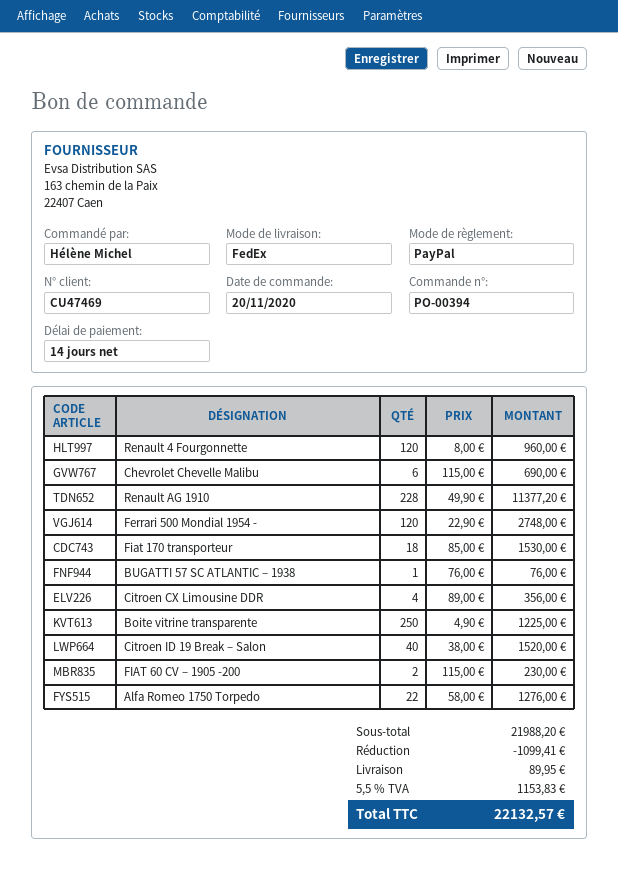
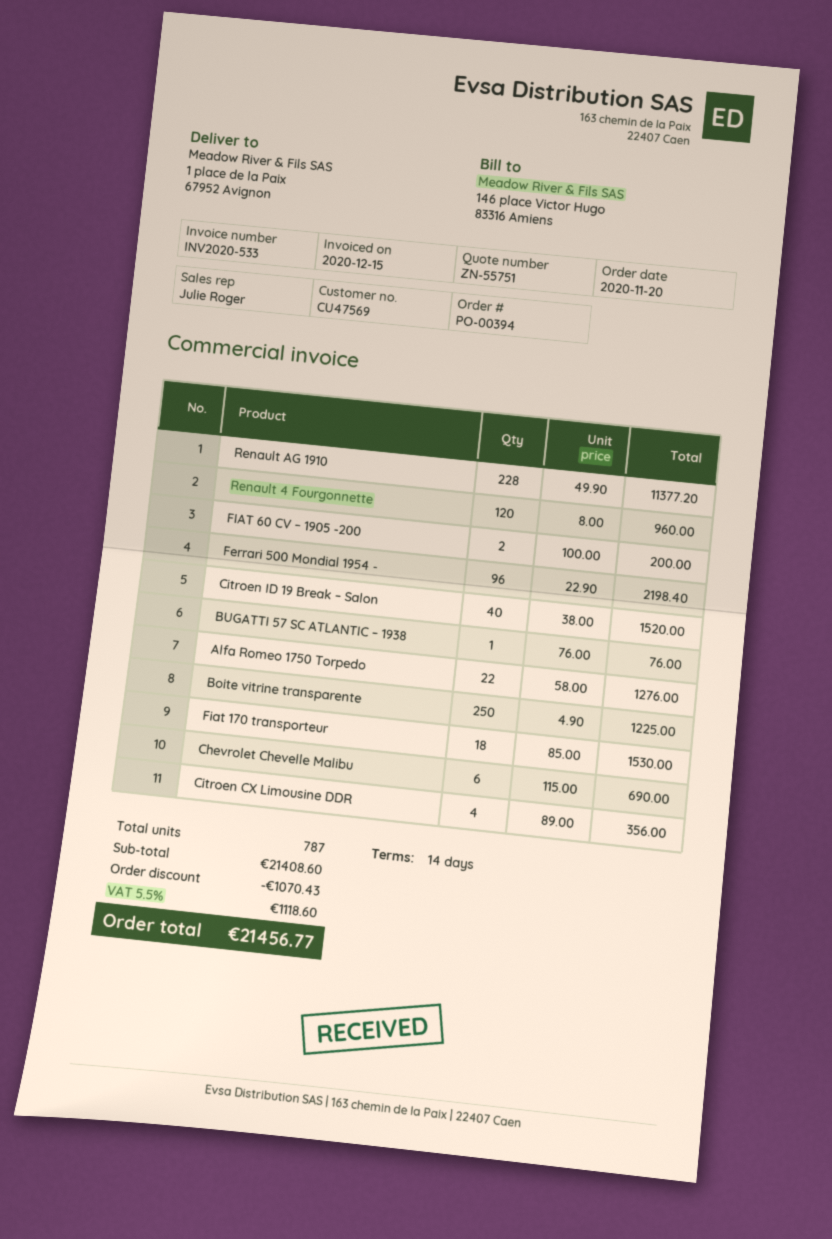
customer number: CU47469 -> CU47569
Ferrari 500 Mondial 1954 -: 120 x 22.90 = 2748.00 -> 96 x 22.90 = 2198.40
FIAT 60 CV – 1905 -200: 2 x 115.00 = 230.00 -> 2 x 100.00 = 200.00
subtotal: 21988.20 -> 21408.60
discount: 1099.41 -> 1070.43
shipping: 89.95 -> none
tax: 5.5% = 1153.83 -> 5.5% = 1118.60
total: 22132.57 -> 21456.77

